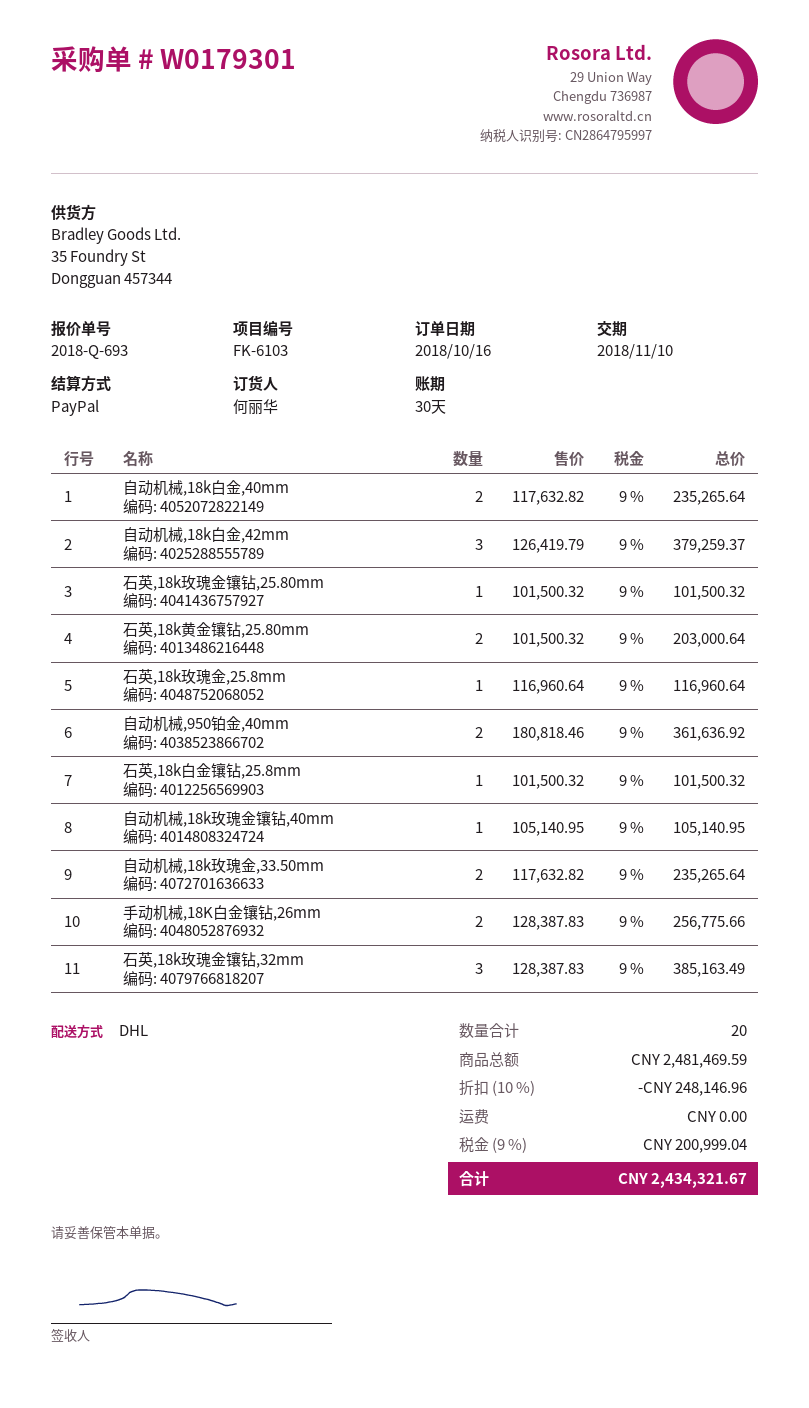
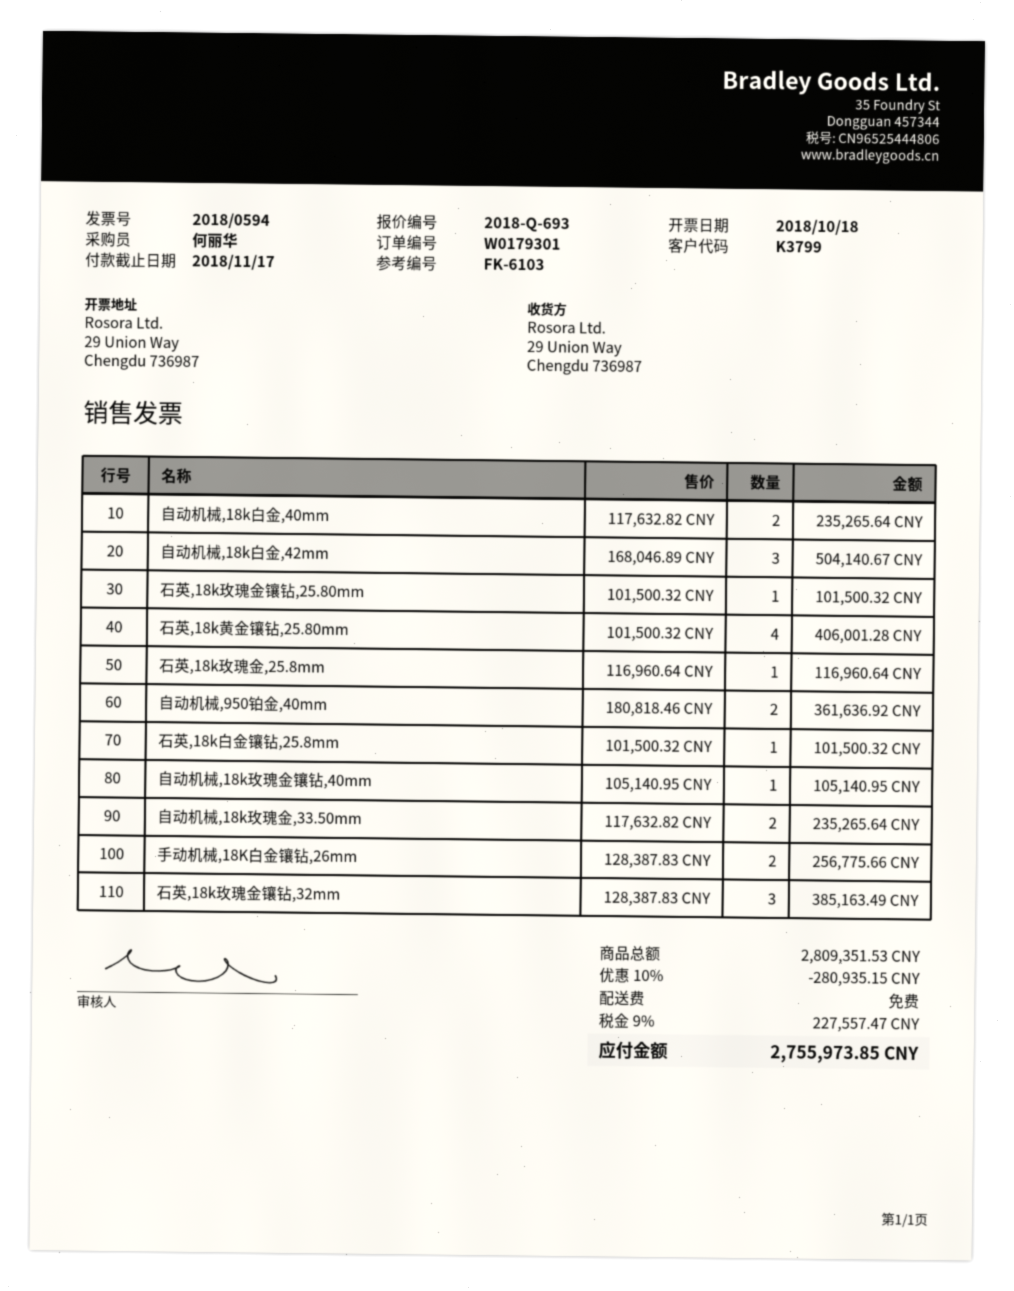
自动机械,18k白金,42mm: 3 x 126419.79 = 379259.37 -> 3 x 168046.89 = 504140.67
石英,18k黄金镶钻,25.80mm: 2 x 101500.32 = 203000.64 -> 4 x 101500.32 = 406001.28
subtotal: 2481469.59 -> 2809351.53
discount: 10% = 248146.96 -> 10% = 280935.15
tax: 9% = 200999.04 -> 9% = 227557.47
total: 2434321.67 -> 2755973.85

